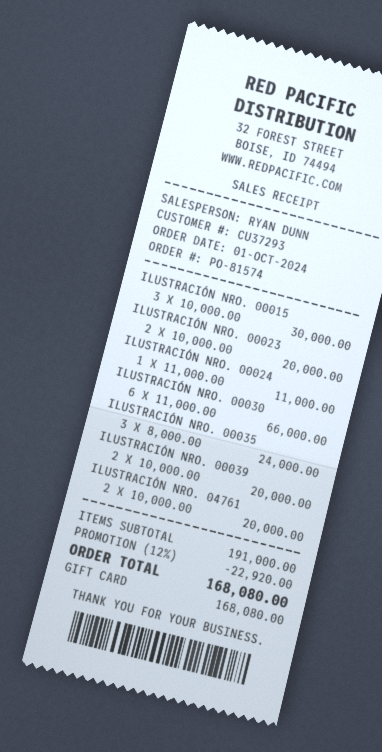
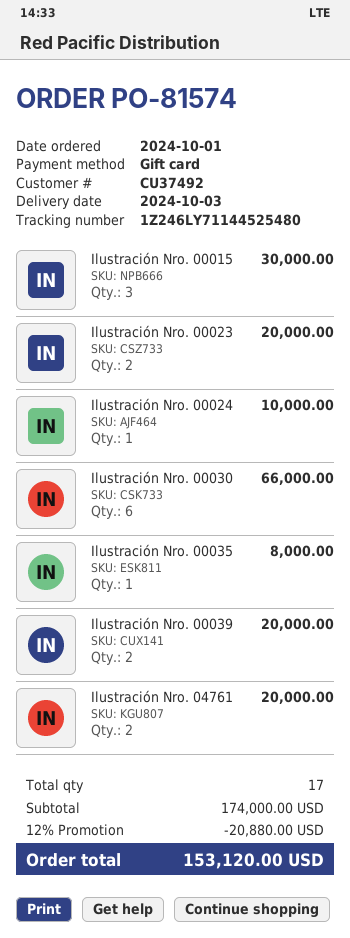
customer number: CU37293 -> CU37492
ILUSTRACIÓN NRO. 00024: 1 for 11000.00 -> 1 for 10000.00
ILUSTRACIÓN NRO. 00035: 3 for 24000.00 -> 1 for 8000.00
subtotal: 191000.00 -> 174000.00
discount: 12% = 22920.00 -> 12% = 20880.00
total: 168080.00 -> 153120.00

